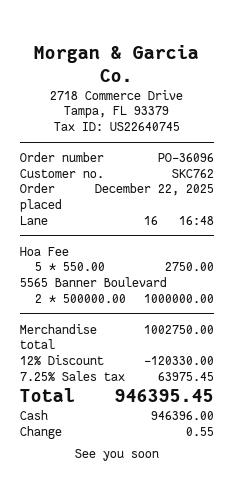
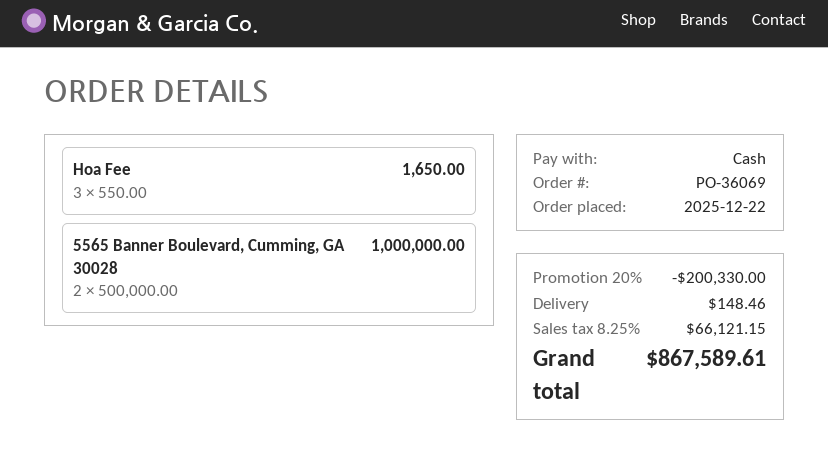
order number: PO-36096 -> PO-36069
Hoa Fee: 5 x 550.00 = 2750.00 -> 3 x 550.00 = 1650.00
discount: 12% = 120330.00 -> 20% = 200330.00
shipping: none -> 148.46
tax: 7.25% = 63975.45 -> 8.25% = 66121.15
total: 946395.45 -> 867589.61

